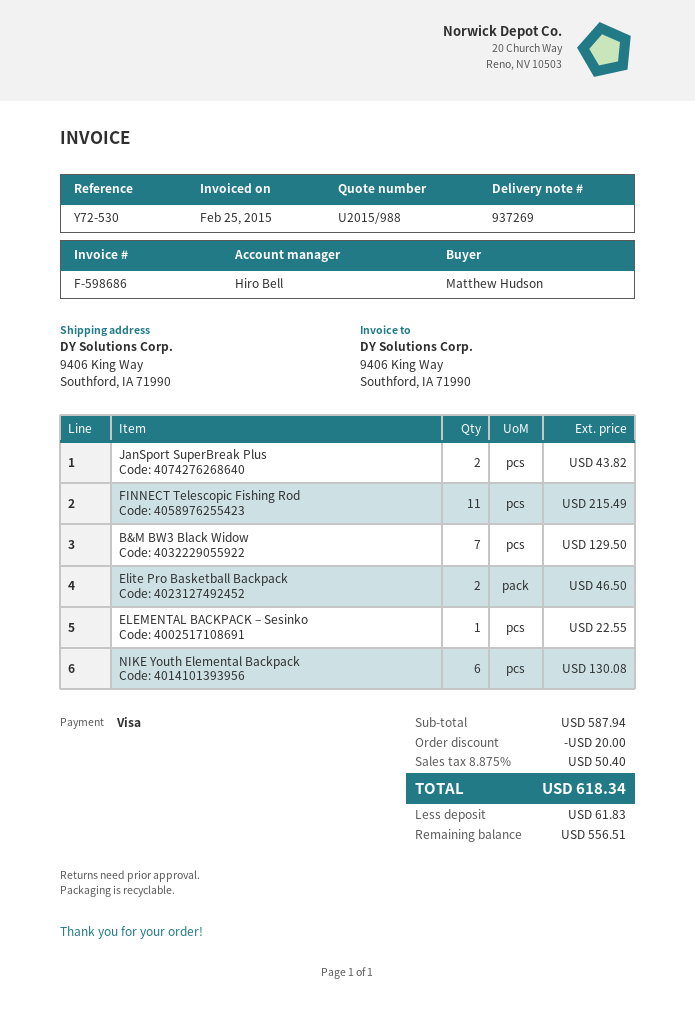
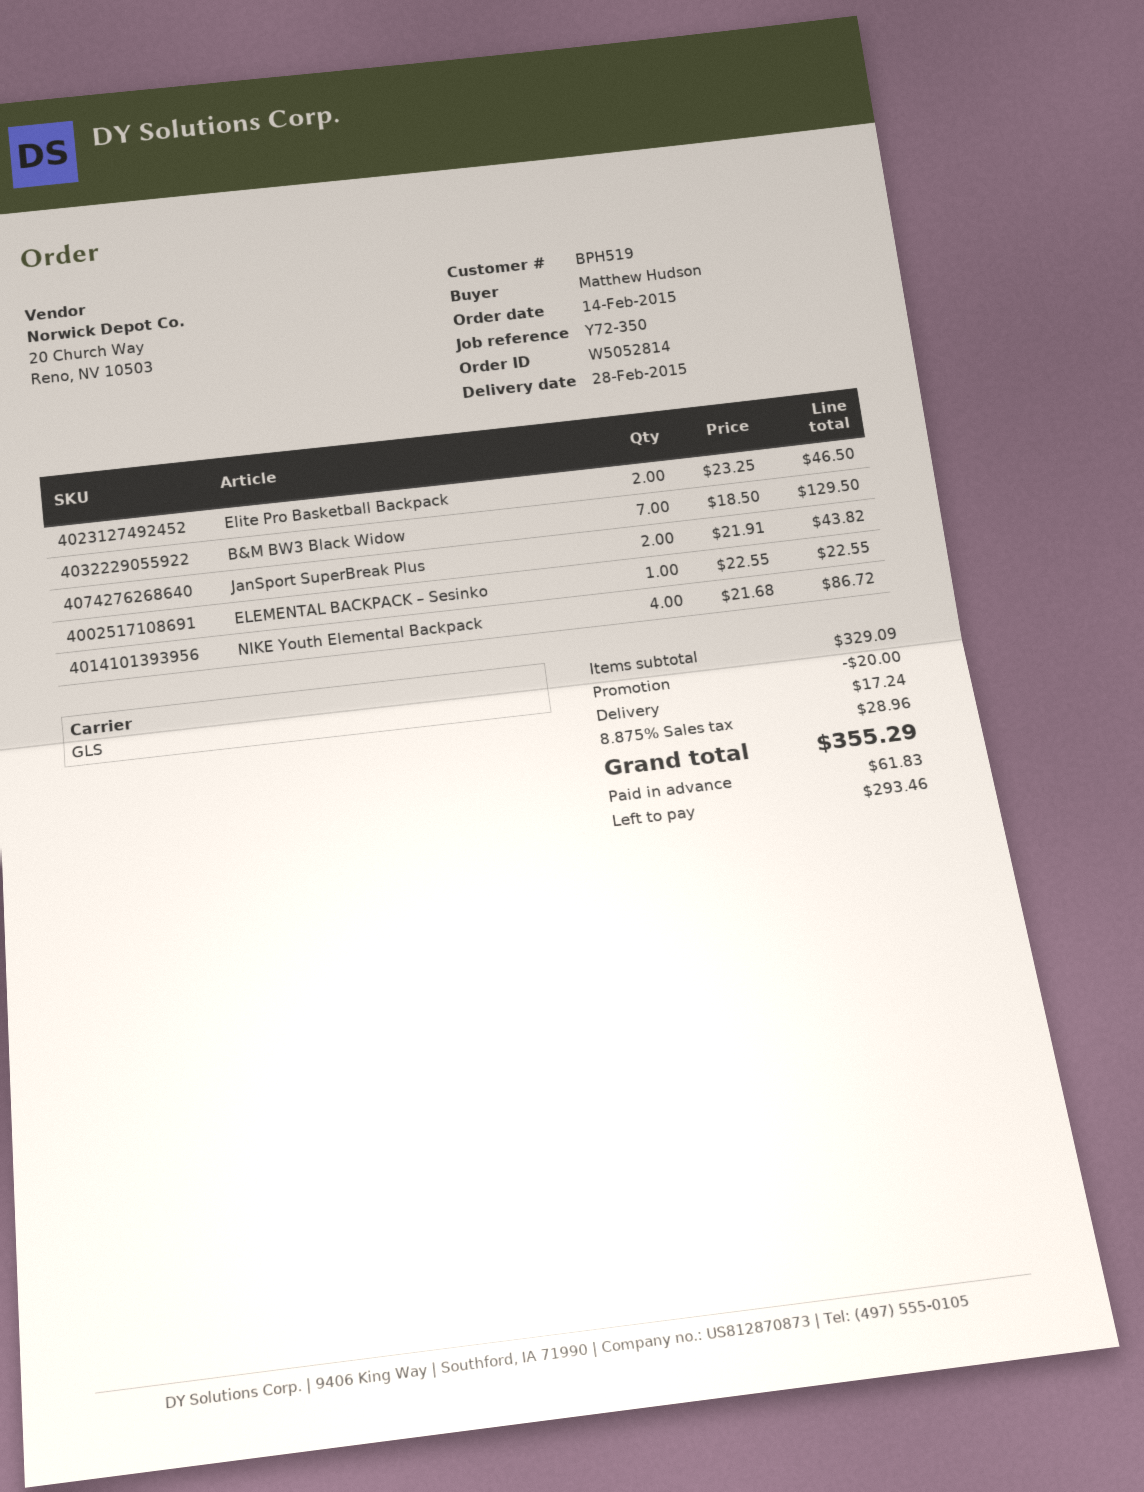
reference: Y72-530 -> Y72-350
FINNECT Telescopic Fishing Rod: 11 for 215.49 -> none
NIKE Youth Elemental Backpack: 6 for 130.08 -> 4 for 86.72
subtotal: 587.94 -> 329.09
shipping: none -> 17.24
tax: 8.875% = 50.40 -> 8.875% = 28.96
total: 618.34 -> 355.29
balance: 556.51 -> 293.46

